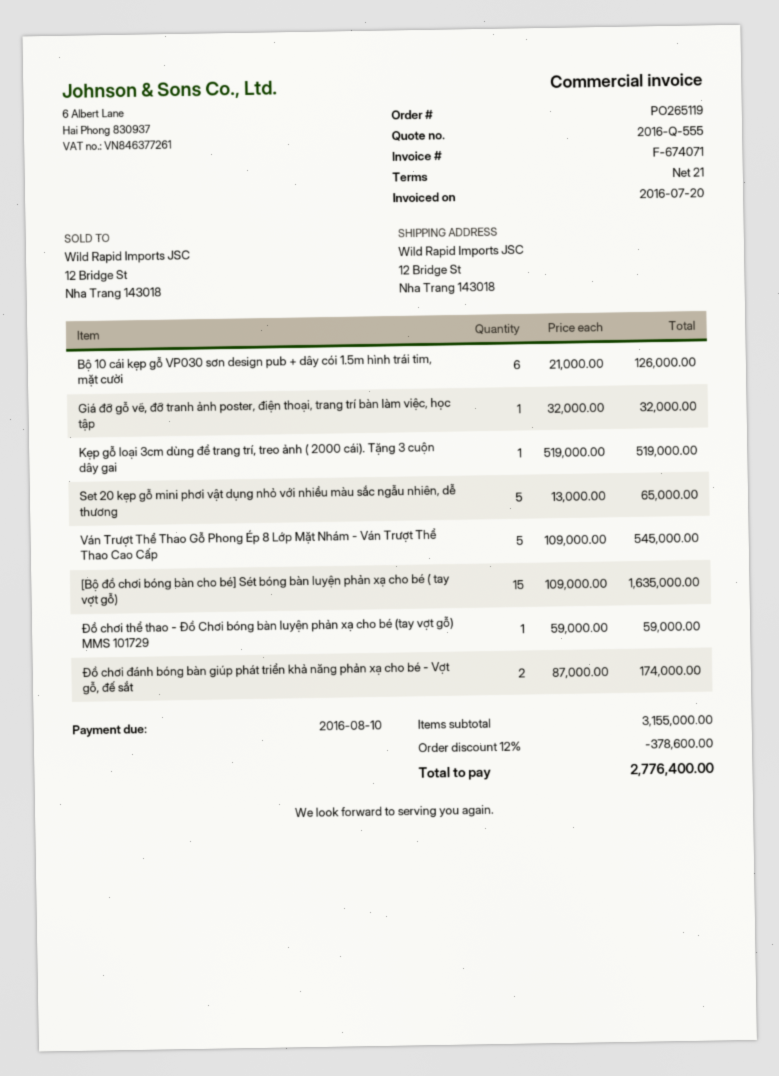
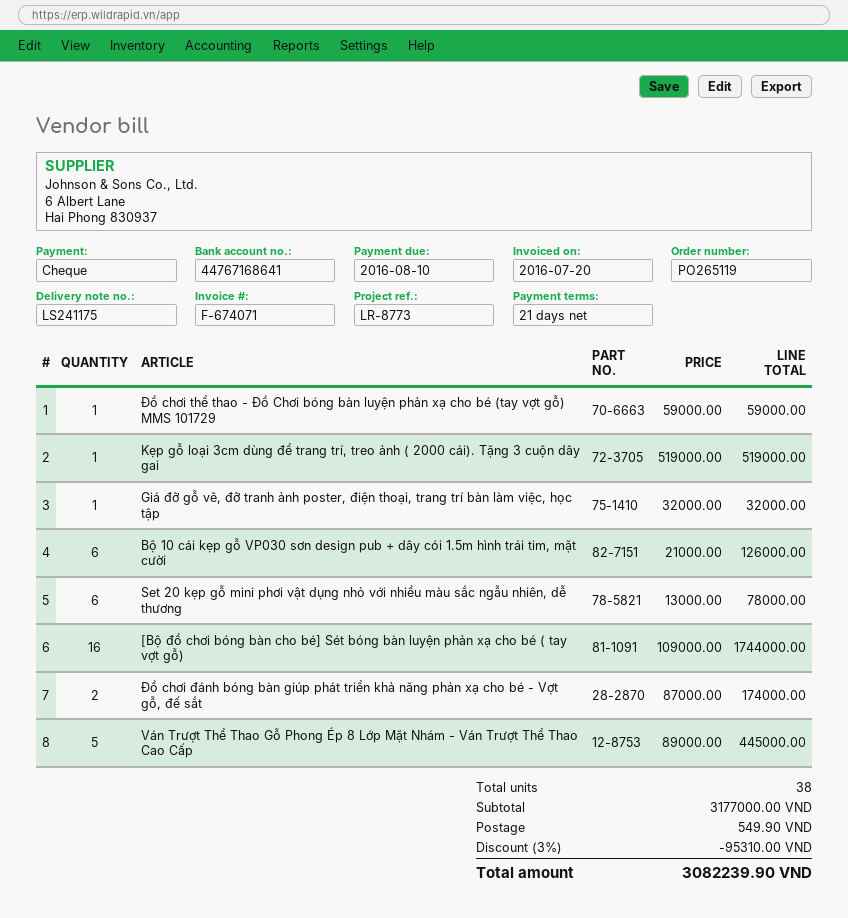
Set 20 kẹp gỗ mini phơi vật dụng nhỏ với nhiều màu sắc ngẫu nhiên, dễ thương: 5 x 13000.00 = 65000.00 -> 6 x 13000.00 = 78000.00
Ván Trượt Thể Thao Gỗ Phong Ép 8 Lớp Mặt Nhám - Ván Trượt Thể Thao Cao Cấp: 5 x 109000.00 = 545000.00 -> 5 x 89000.00 = 445000.00
[Bộ đồ chơi bóng bàn cho bé] Sét bóng bàn luyện phản xạ cho bé ( tay vợt gỗ): 15 x 109000.00 = 1635000.00 -> 16 x 109000.00 = 1744000.00
subtotal: 3155000.00 -> 3177000.00
discount: 12% = 378600.00 -> 3% = 95310.00
shipping: none -> 549.90
total: 2776400.00 -> 3082239.90

